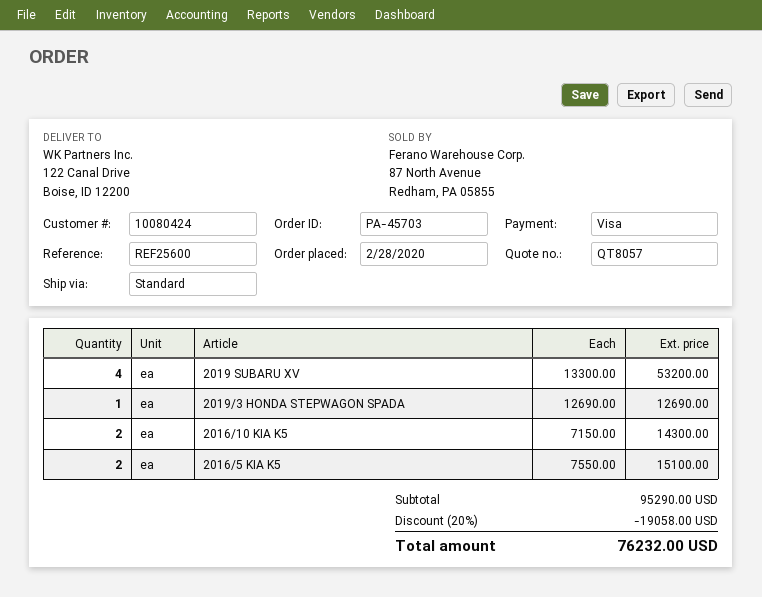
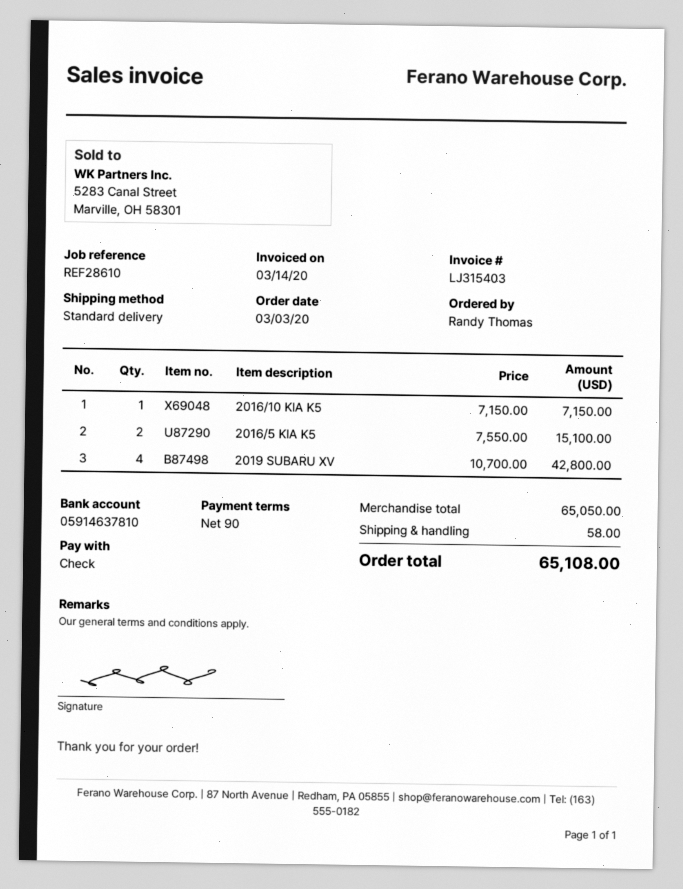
order date: 2020-02-28 -> 2020-03-03
reference: REF25600 -> REF28610
payment method: Visa -> cheque
2019 SUBARU XV: 4 x 13300.00 = 53200.00 -> 4 x 10700.00 = 42800.00
2019/3 HONDA STEPWAGON SPADA: 1 x 12690.00 = 12690.00 -> none
2016/10 KIA K5: 2 x 7150.00 = 14300.00 -> 1 x 7150.00 = 7150.00
subtotal: 95290.00 -> 65050.00
discount: 20% = 19058.00 -> none
shipping: none -> 58.00
total: 76232.00 -> 65108.00

